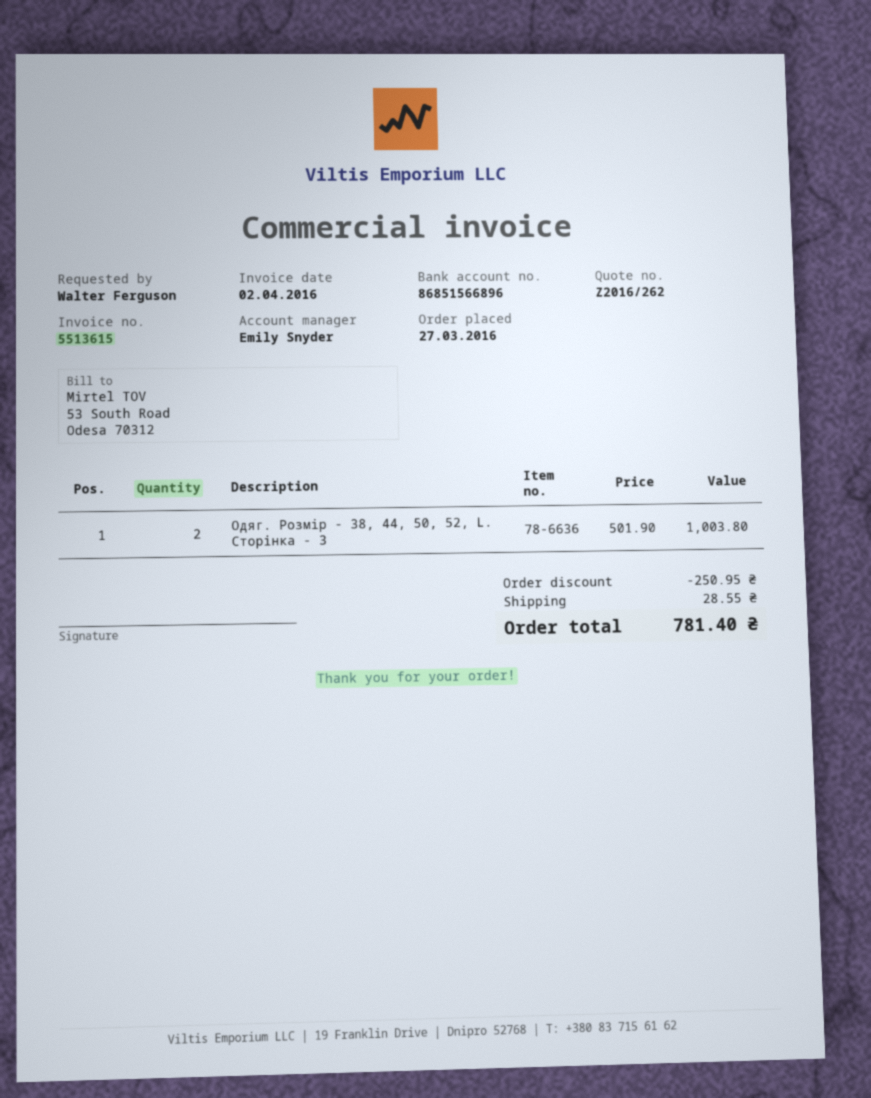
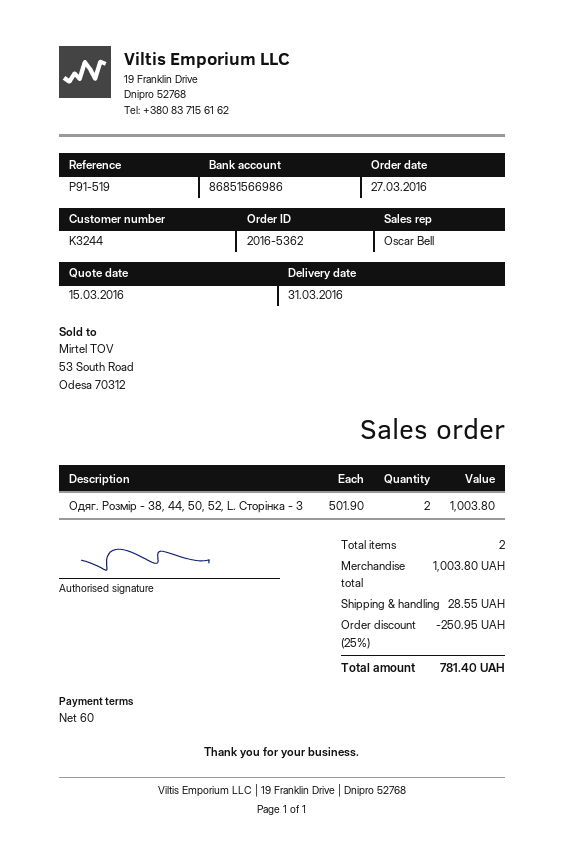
sales rep: Emily Snyder -> Oscar Bell
bank account: 86851566896 -> 86851566986

